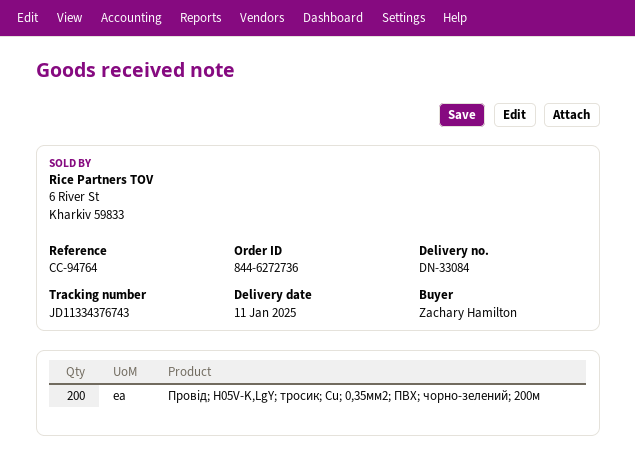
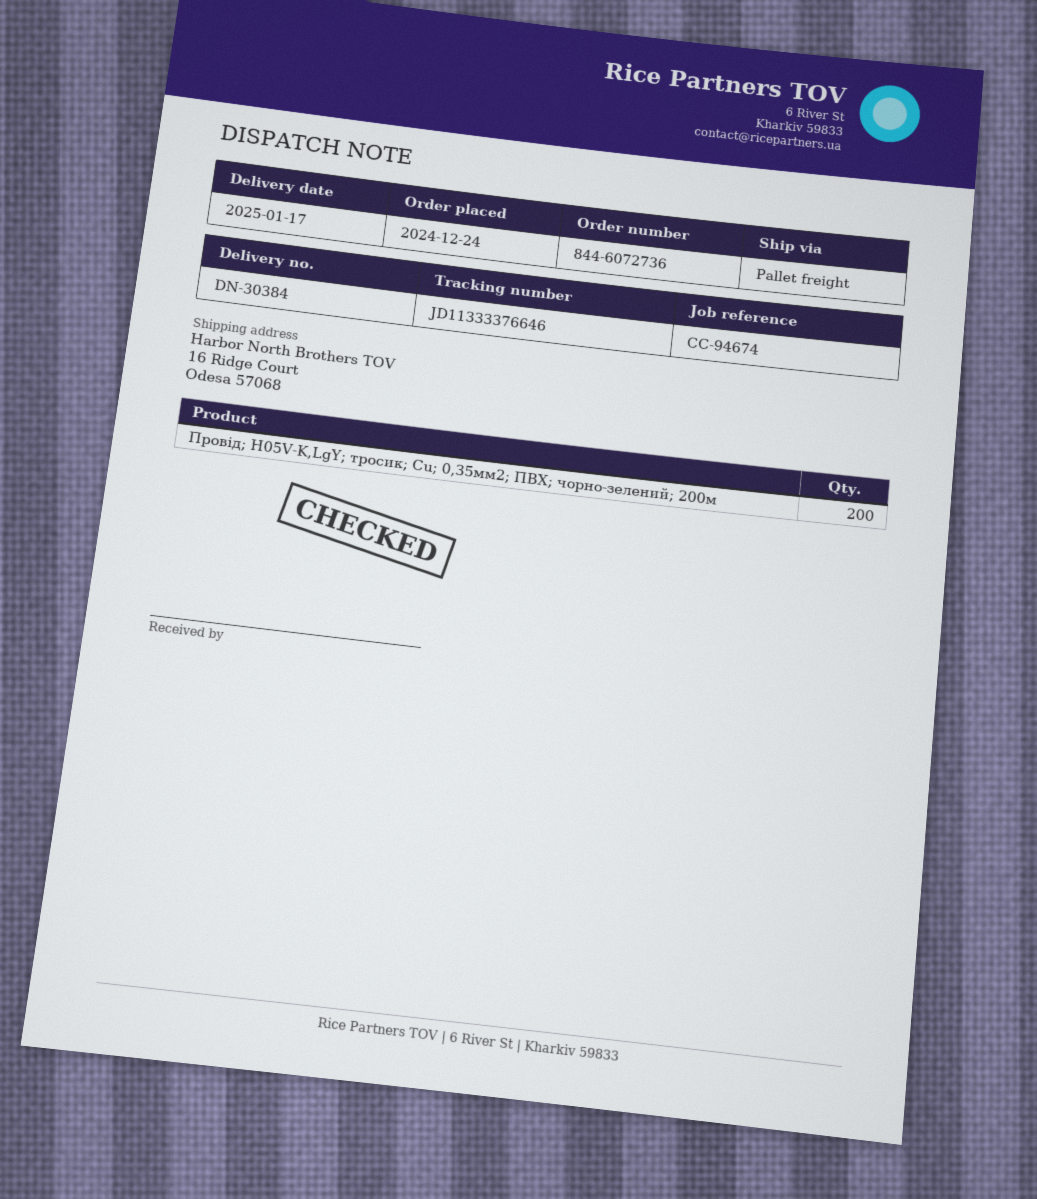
order number: 844-6272736 -> 844-6072736
delivery note number: DN-33084 -> DN-30384
delivery date: 2025-01-11 -> 2025-01-17
reference: CC-94764 -> CC-94674
tracking number: JD11334376743 -> JD11333376646

